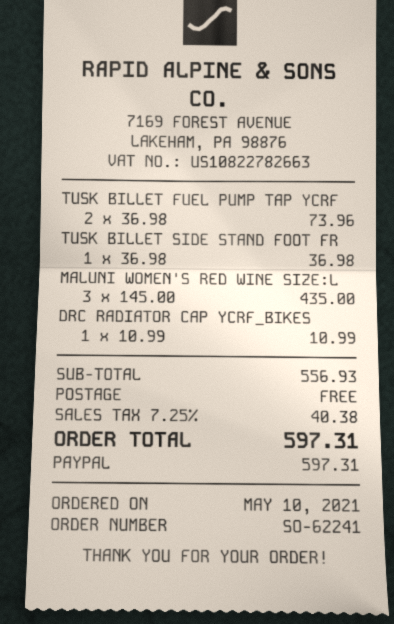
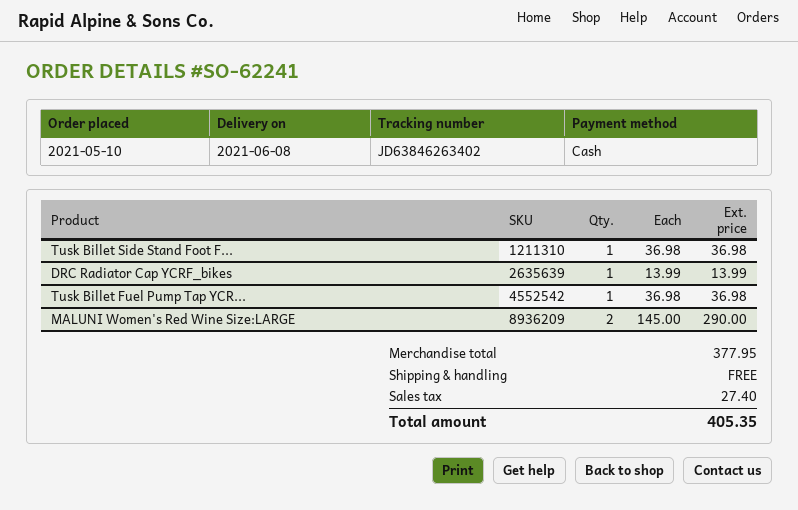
payment method: PayPal -> cash
TUSK BILLET FUEL PUMP TAP YCRF: 2 x 36.98 = 73.96 -> 1 x 36.98 = 36.98
MALUNI WOMEN'S RED WINE SIZE:L: 3 x 145.00 = 435.00 -> 2 x 145.00 = 290.00
DRC RADIATOR CAP YCRF_BIKES: 1 x 10.99 = 10.99 -> 1 x 13.99 = 13.99
subtotal: 556.93 -> 377.95
tax: 40.38 -> 27.40
total: 597.31 -> 405.35

